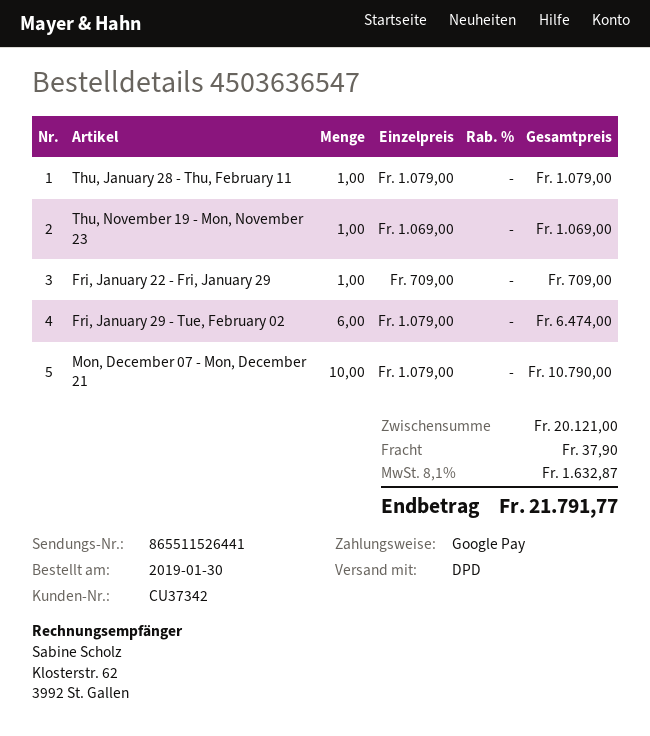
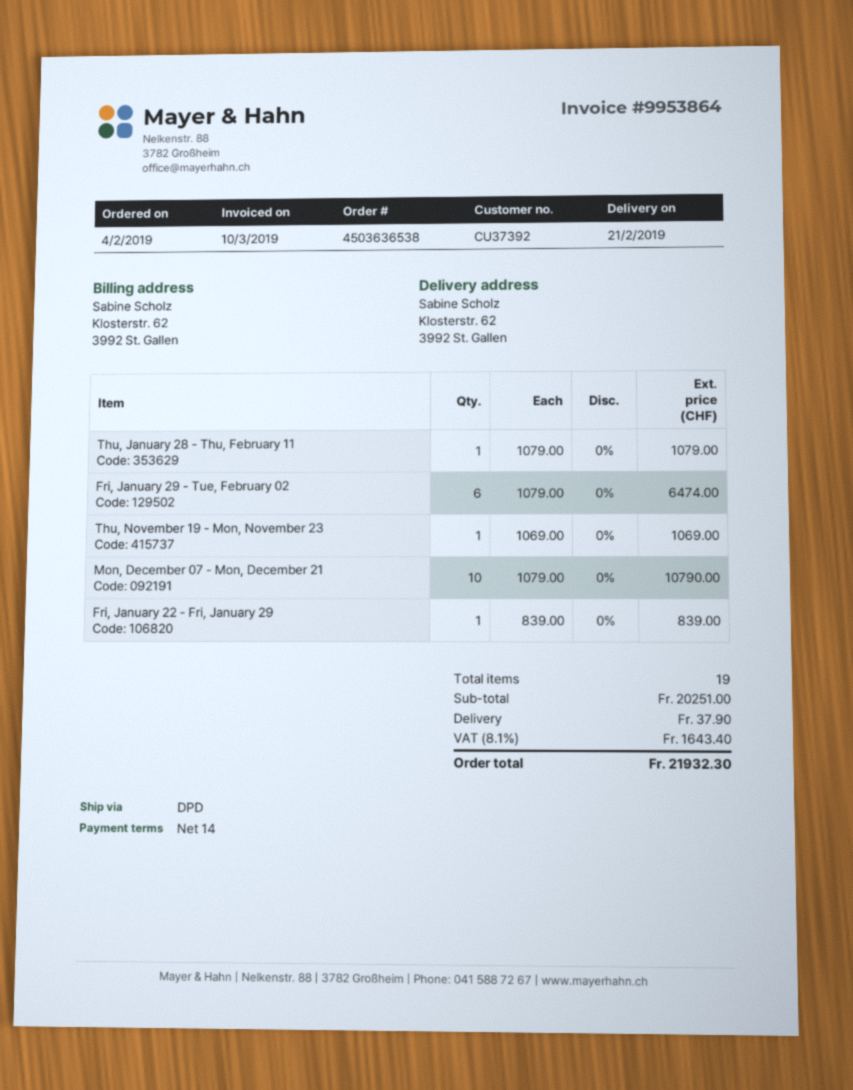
order number: 4503636547 -> 4503636538
order date: 2019-01-30 -> 2019-02-04
customer number: CU37342 -> CU37392
Fri, January 22 - Fri, January 29: 1 x 709.00 = 709.00 -> 1 x 839.00 = 839.00
subtotal: 20121.00 -> 20251.00
tax: 8.1% = 1632.87 -> 8.1% = 1643.40
total: 21791.77 -> 21932.30

